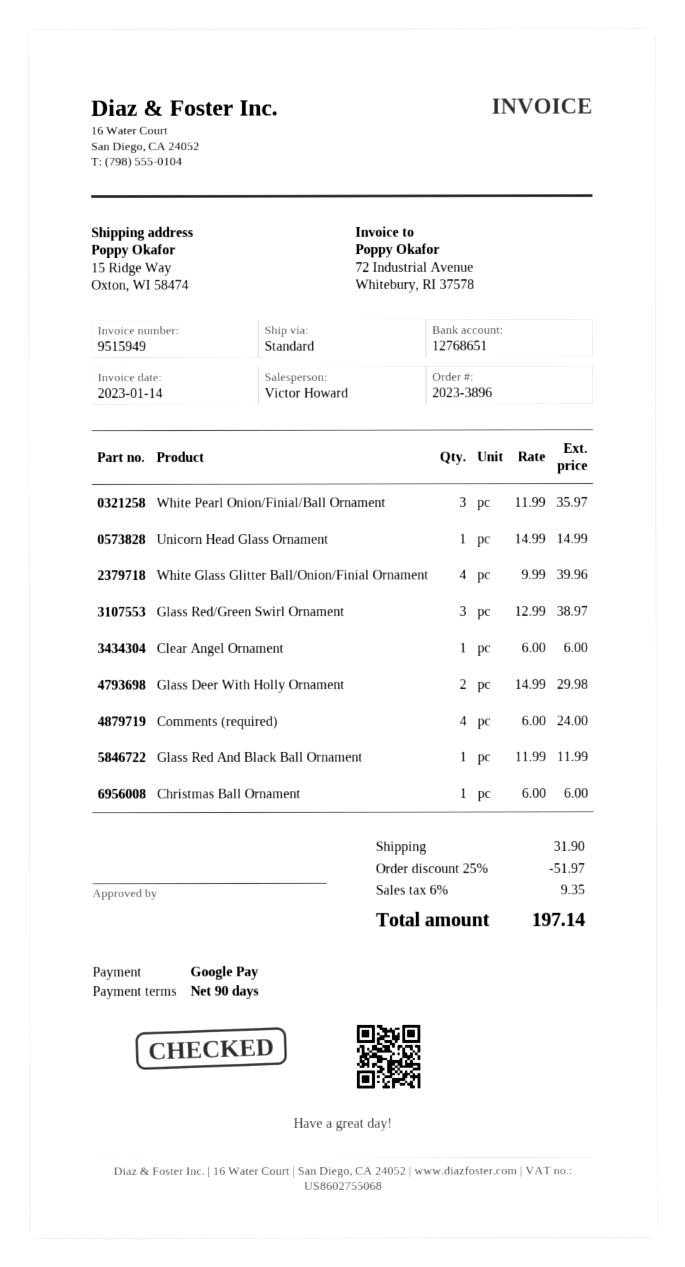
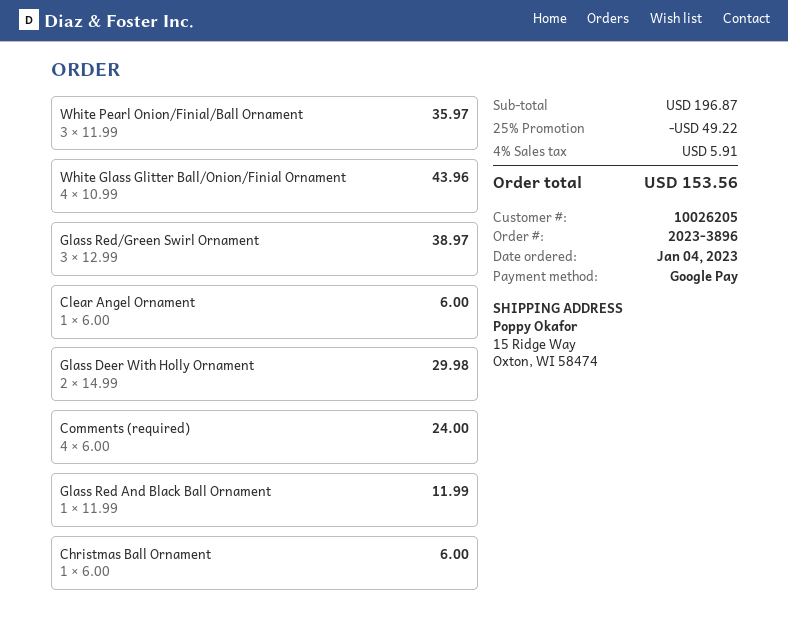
Unicorn Head Glass Ornament: 1 x 14.99 = 14.99 -> none
White Glass Glitter Ball/Onion/Finial Ornament: 4 x 9.99 = 39.96 -> 4 x 10.99 = 43.96
discount: 25% = 51.97 -> 25% = 49.22
shipping: 31.90 -> none
tax: 6% = 9.35 -> 4% = 5.91
total: 197.14 -> 153.56

